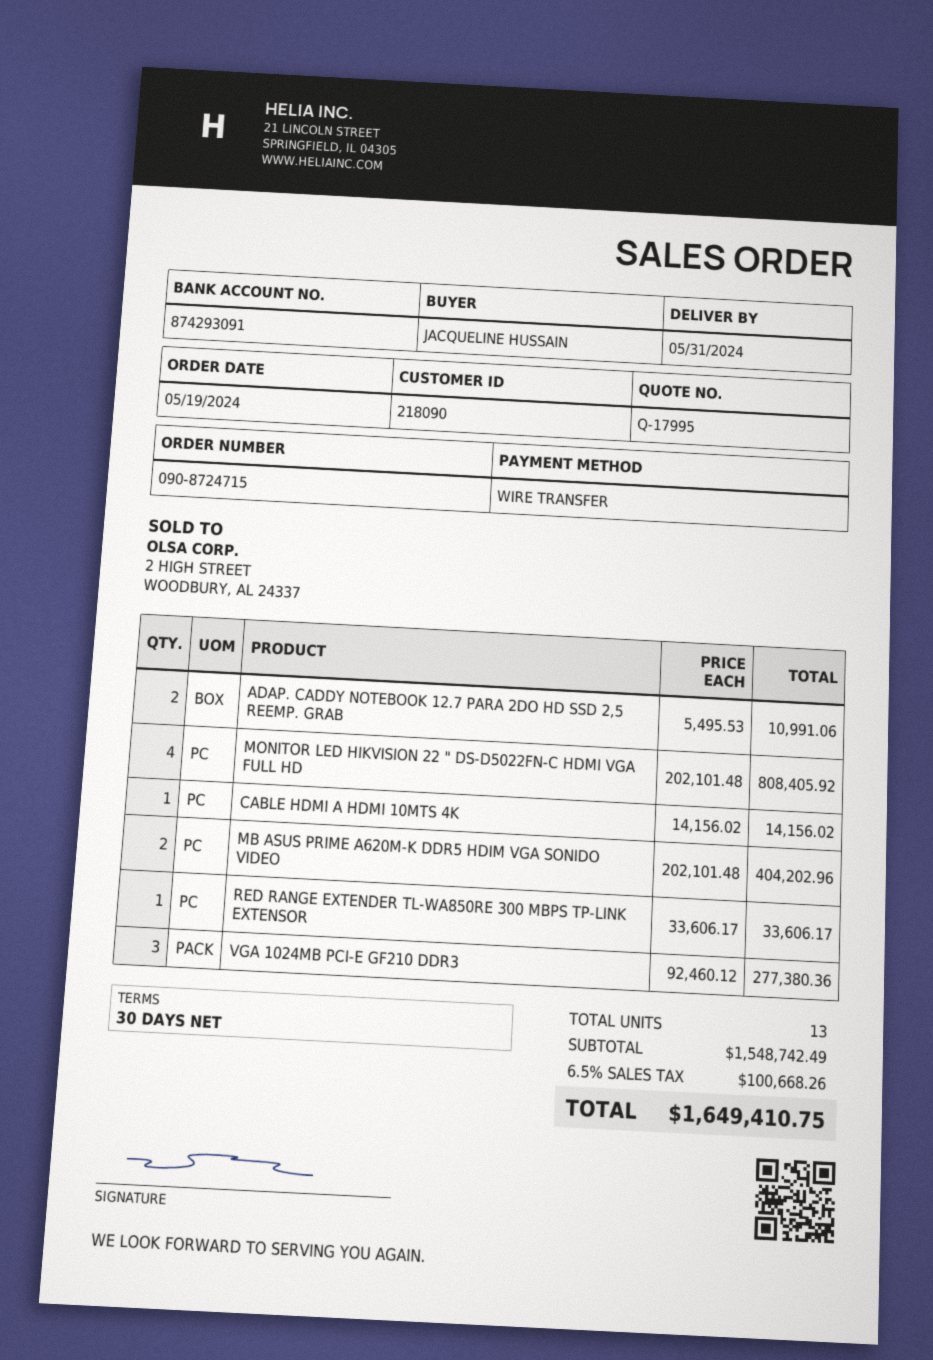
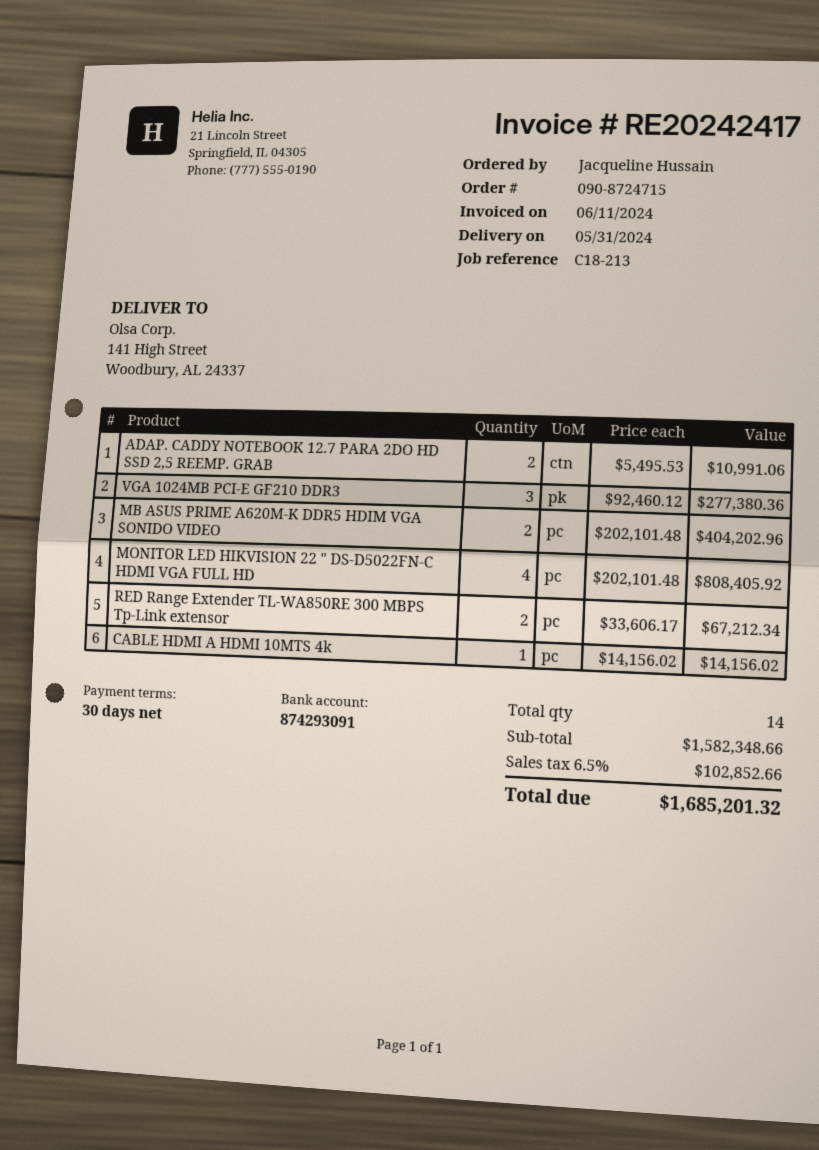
RED RANGE EXTENDER TL-WA850RE 300 MBPS TP-LINK EXTENSOR: 1 x 33606.17 = 33606.17 -> 2 x 33606.17 = 67212.34
total quantity: 13 -> 14
subtotal: 1548742.49 -> 1582348.66
tax: 6.5% = 100668.26 -> 6.5% = 102852.66
total: 1649410.75 -> 1685201.32

